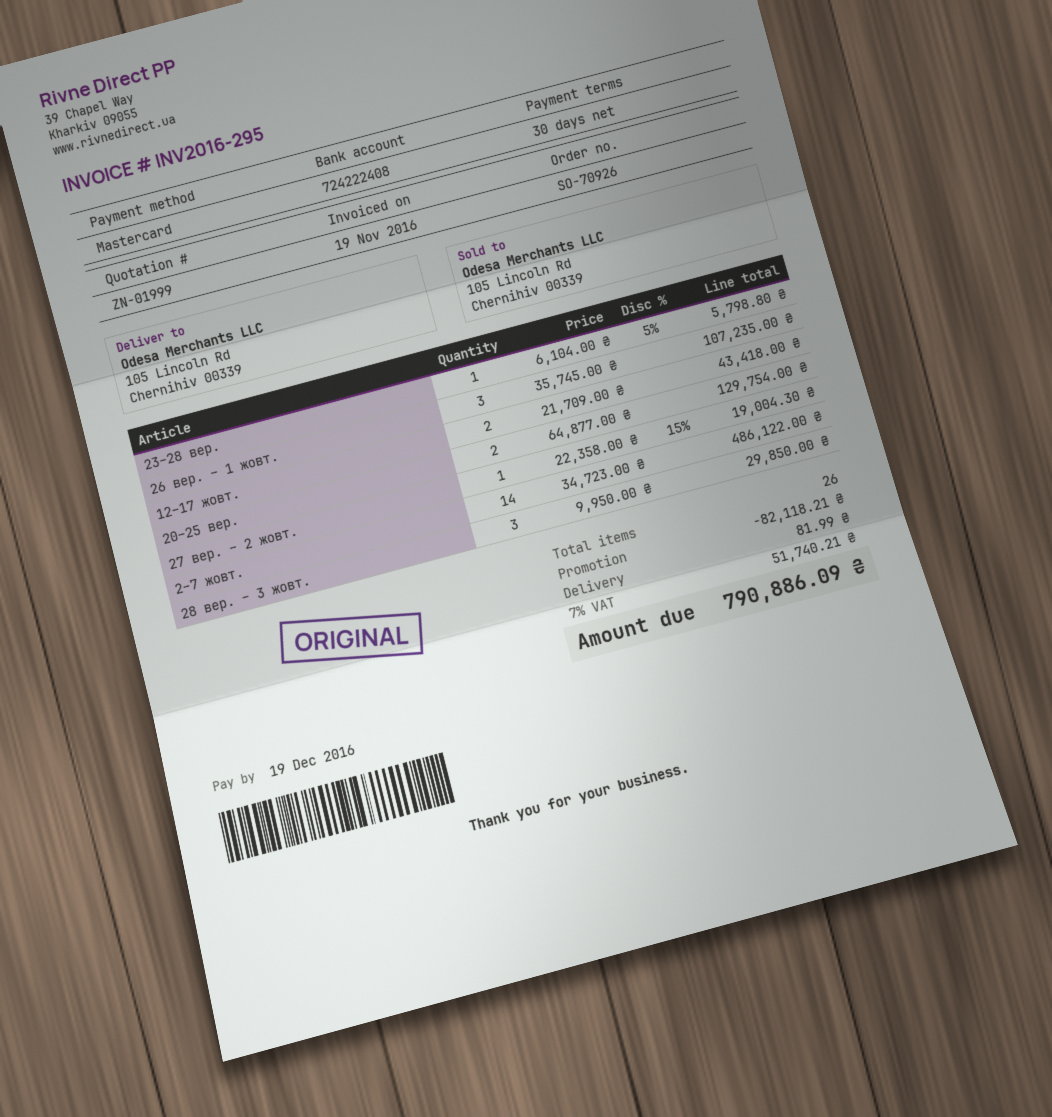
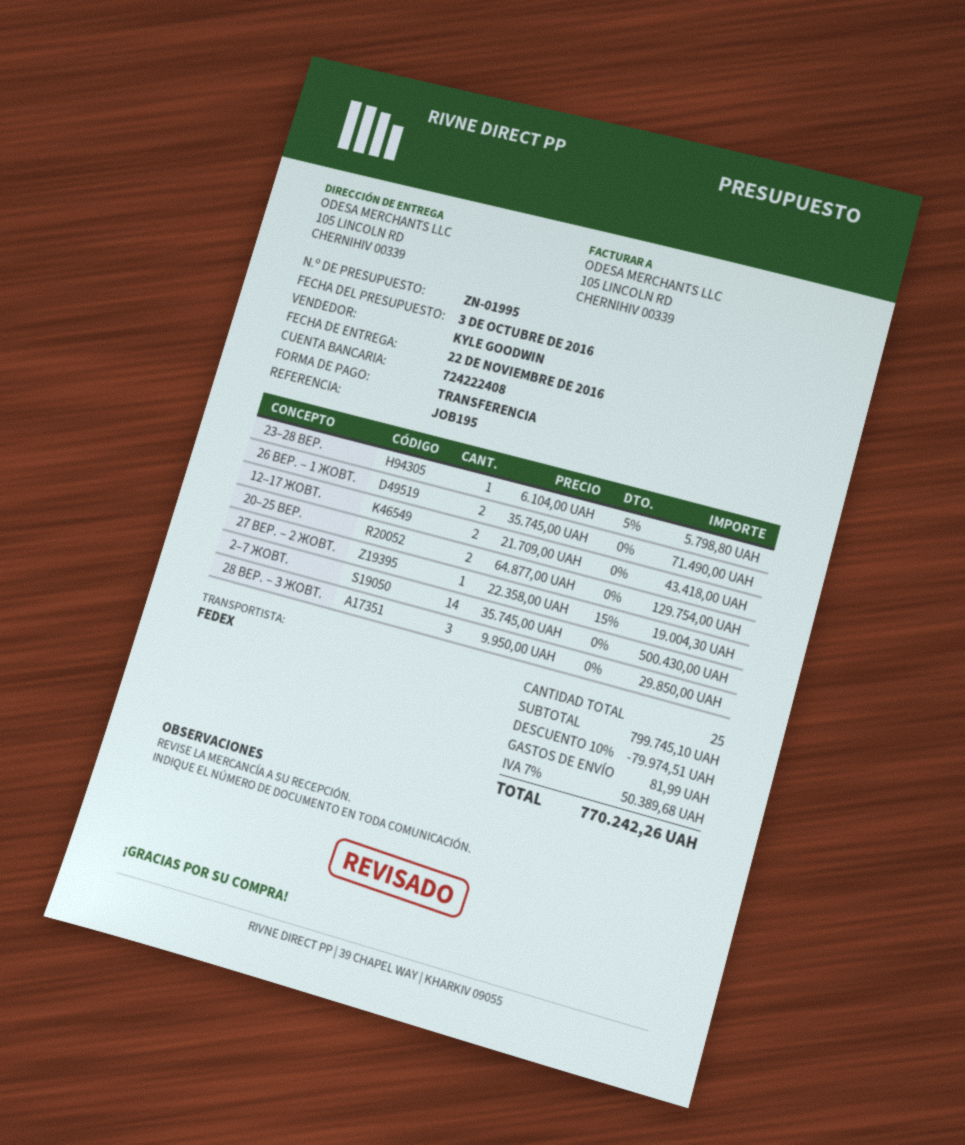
quote number: ZN-01999 -> ZN-01995
payment method: Mastercard -> bank transfer
26 вер. – 1 жовт.: 3 x 35745.00 = 107235.00 -> 2 x 35745.00 = 71490.00
2–7 жовт.: 14 x 34723.00 = 486122.00 -> 14 x 35745.00 = 500430.00
total quantity: 26 -> 25
discount: 82118.21 -> 79974.51
tax: 7% = 51740.21 -> 7% = 50389.68
total: 790886.09 -> 770242.26

